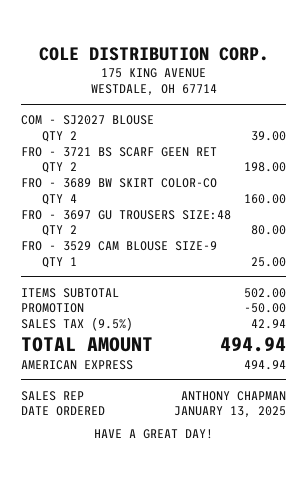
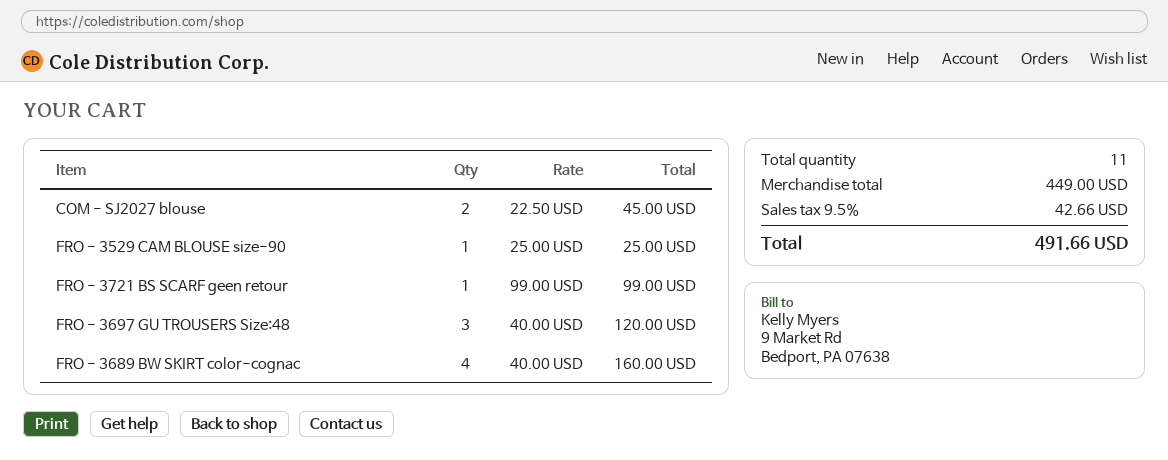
COM - SJ2027 BLOUSE: 2 for 39.00 -> 2 for 45.00
FRO - 3721 BS SCARF GEEN RET: 2 for 198.00 -> 1 for 99.00
FRO - 3697 GU TROUSERS SIZE:48: 2 for 80.00 -> 3 for 120.00
subtotal: 502.00 -> 449.00
discount: 50.00 -> none
tax: 9.5% = 42.94 -> 9.5% = 42.66
total: 494.94 -> 491.66

